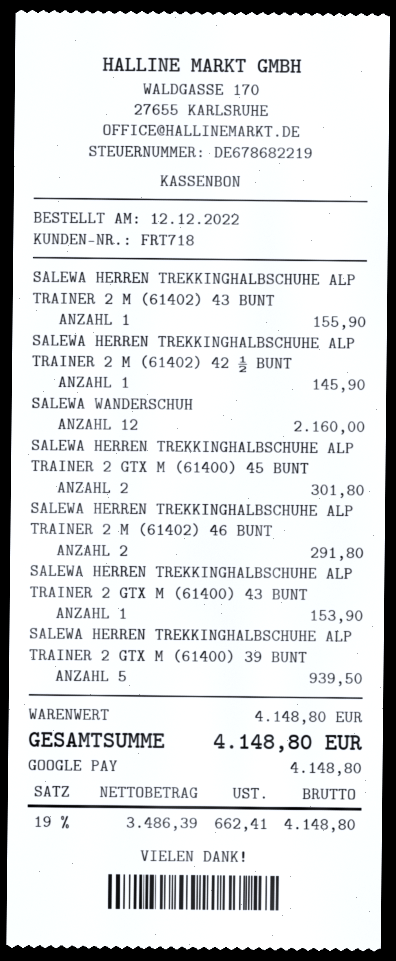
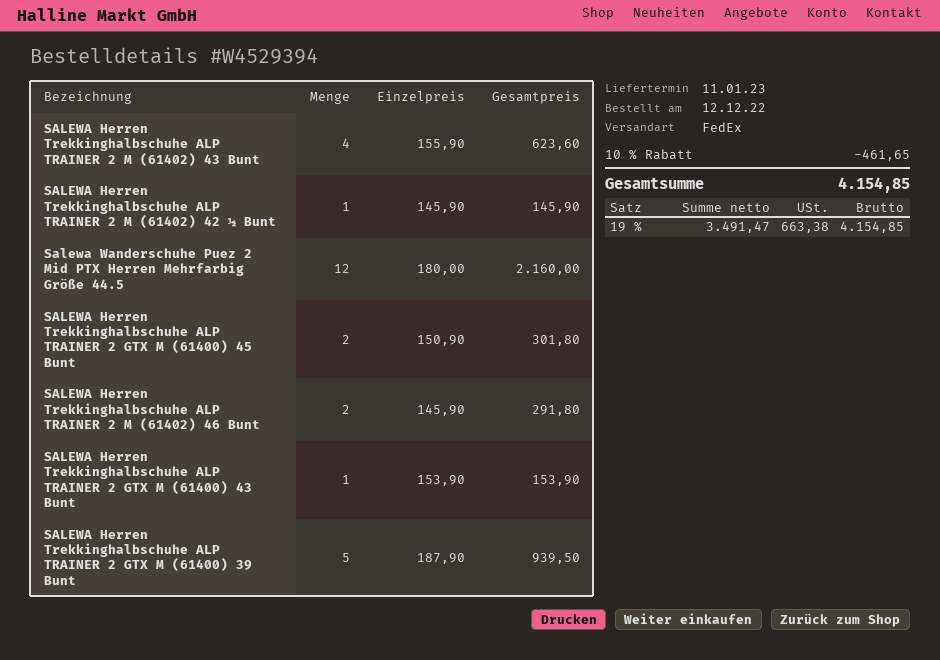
SALEWA HERREN TREKKINGHALBSCHUHE ALP TRAINER 2 M (61402) 43 BUNT: 1 for 155.90 -> 4 for 623.60
discount: none -> 10% = 461.65
net: 3486.39 -> 3491.47
tax: 19% = 662.41 -> 19% = 663.38
total: 4148.80 -> 4154.85

